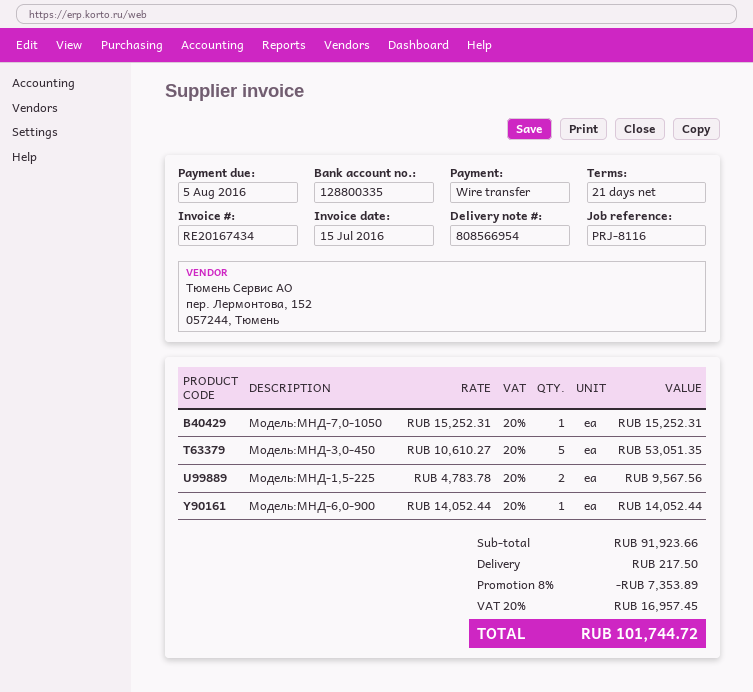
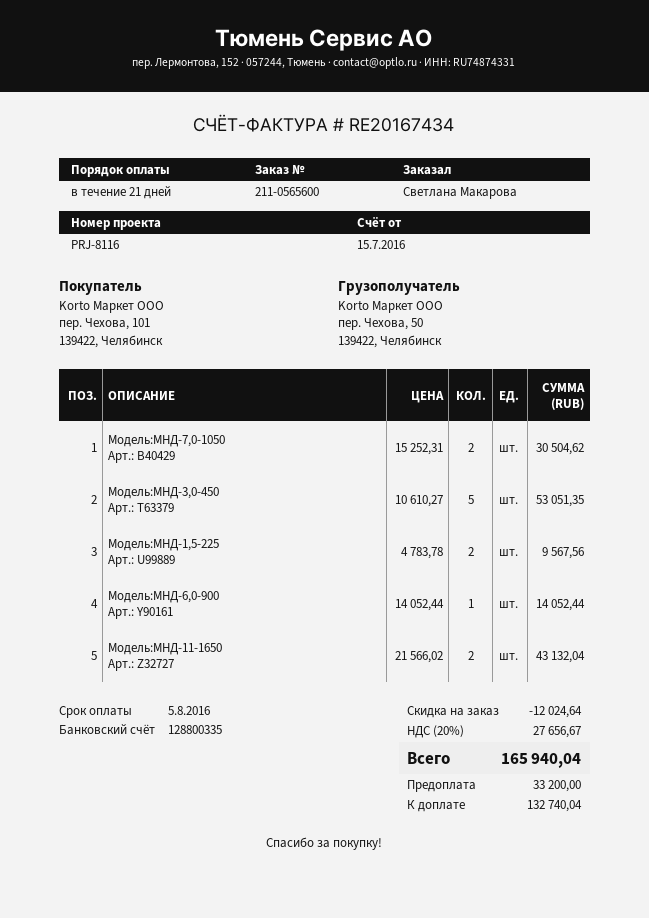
Модель:МНД-7,0-1050: 1 x 15252.31 = 15252.31 -> 2 x 15252.31 = 30504.62
Модель:МНД-11-1650: none -> 2 x 21566.02 = 43132.04
discount: 7353.89 -> 12024.64
shipping: 217.50 -> none
tax: 20% = 16957.45 -> 20% = 27656.67
total: 101744.72 -> 165940.04

